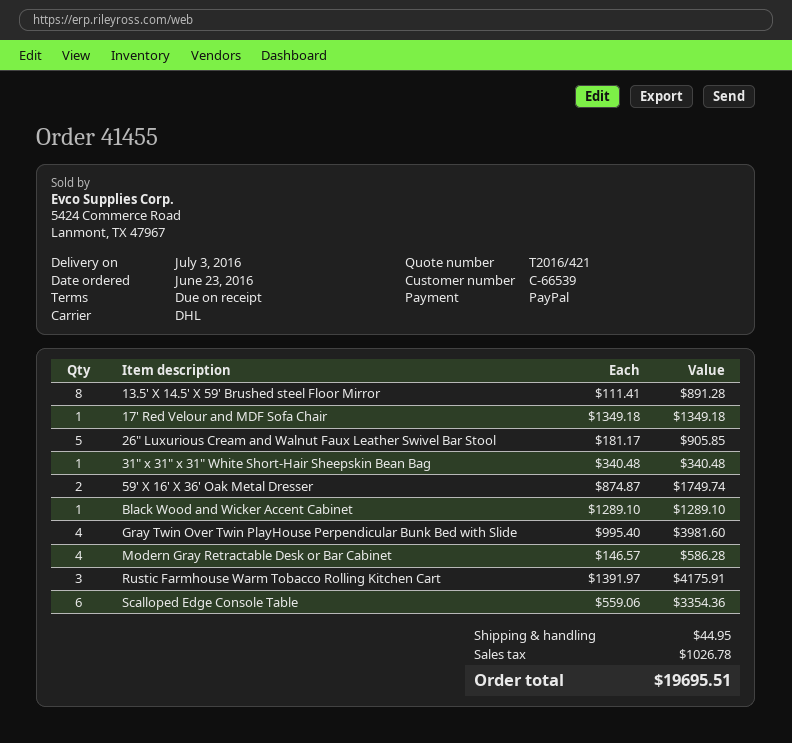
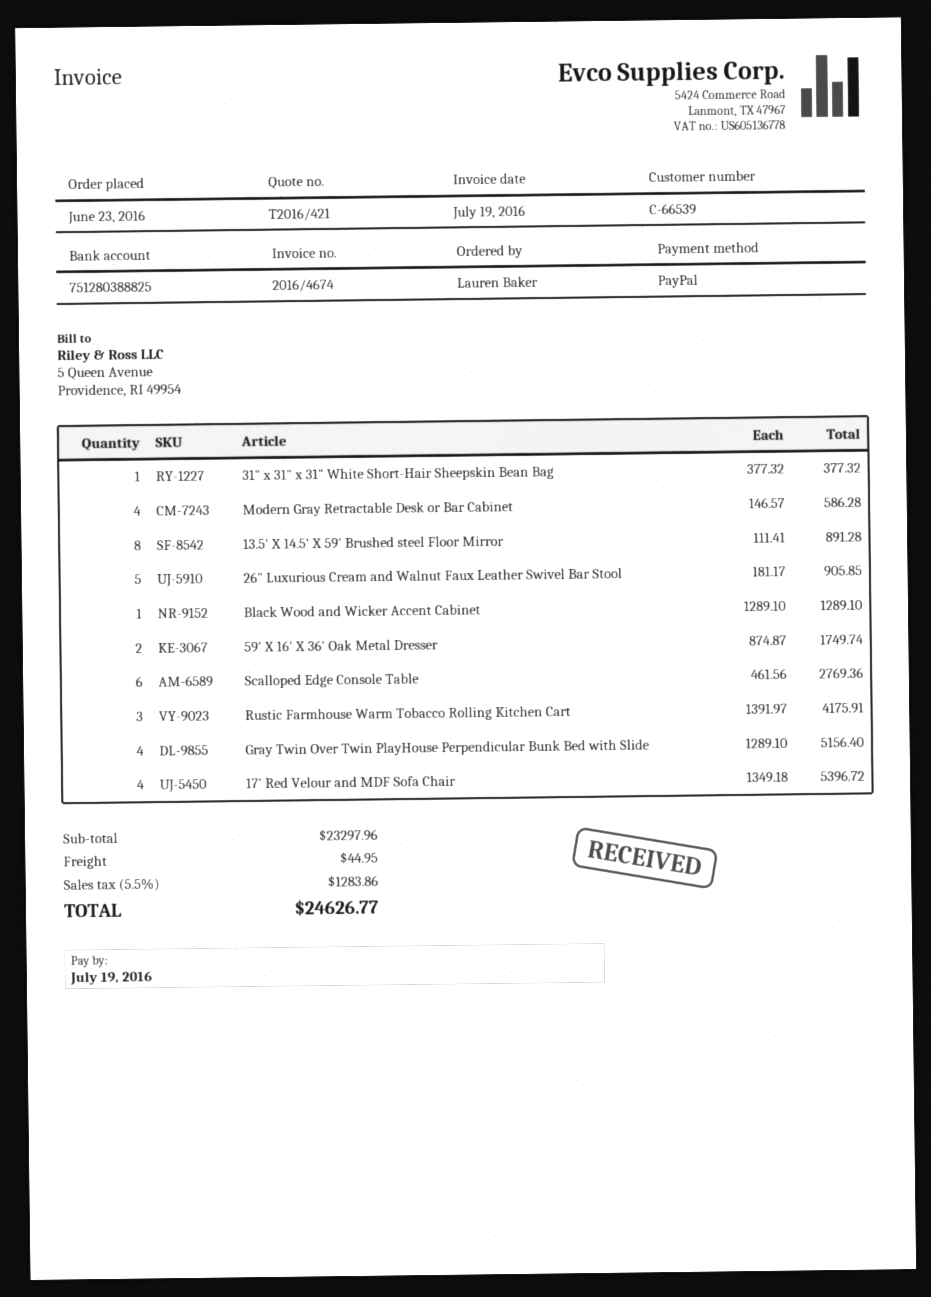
17' Red Velour and MDF Sofa Chair: 1 x 1349.18 = 1349.18 -> 4 x 1349.18 = 5396.72
31" x 31" x 31" White Short-Hair Sheepskin Bean Bag: 1 x 340.48 = 340.48 -> 1 x 377.32 = 377.32
Gray Twin Over Twin PlayHouse Perpendicular Bunk Bed with Slide: 4 x 995.40 = 3981.60 -> 4 x 1289.10 = 5156.40
Scalloped Edge Console Table: 6 x 559.06 = 3354.36 -> 6 x 461.56 = 2769.36
tax: 1026.78 -> 1283.86
total: 19695.51 -> 24626.77

